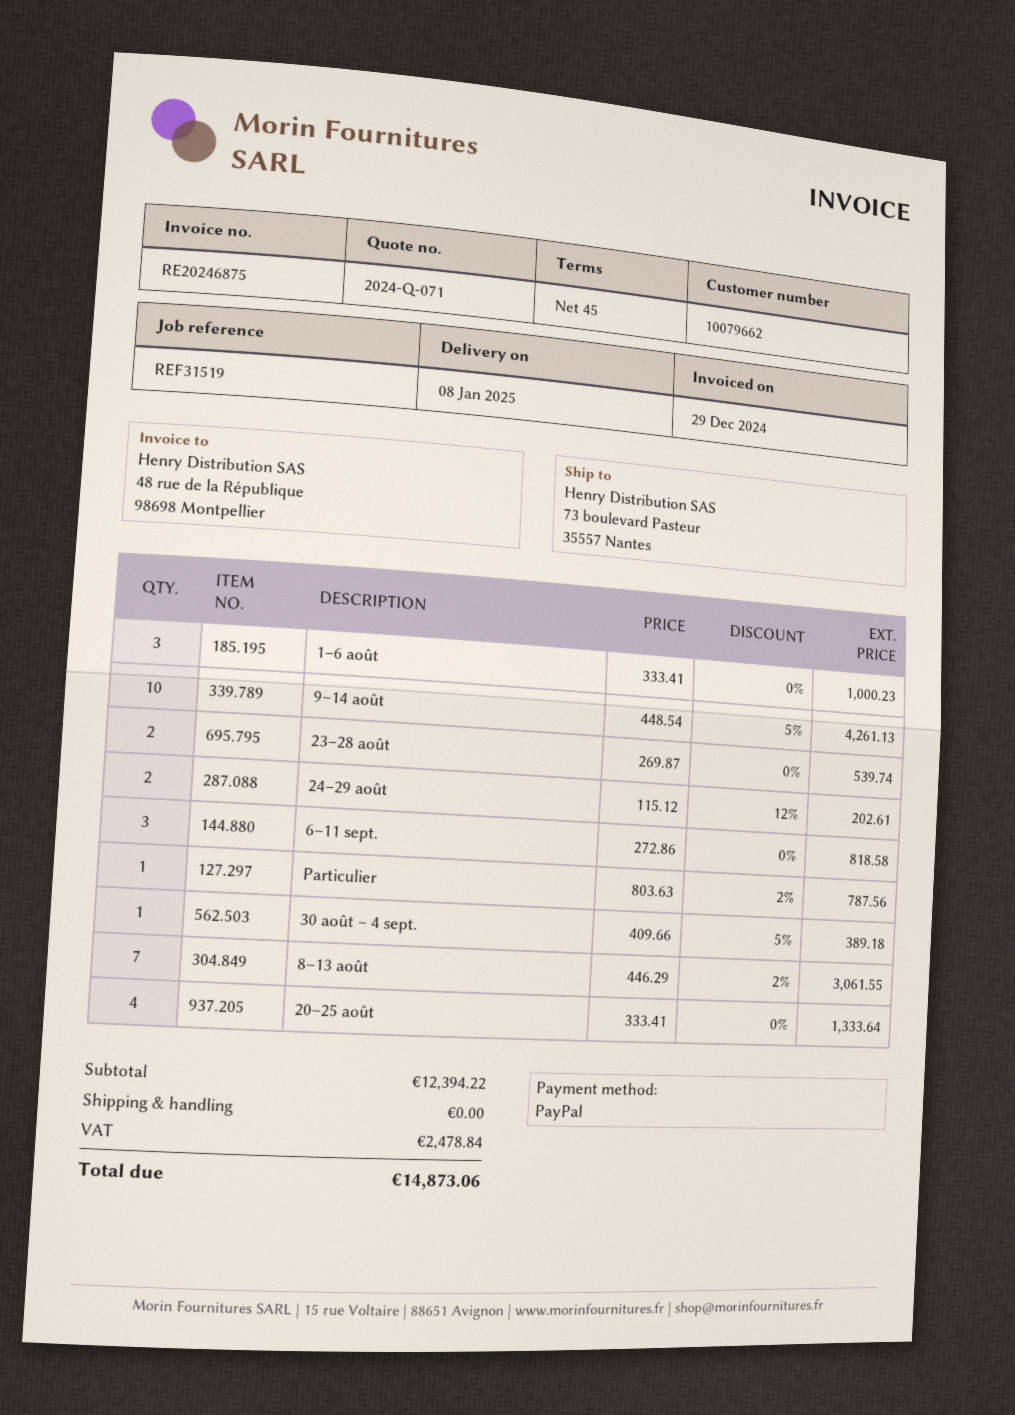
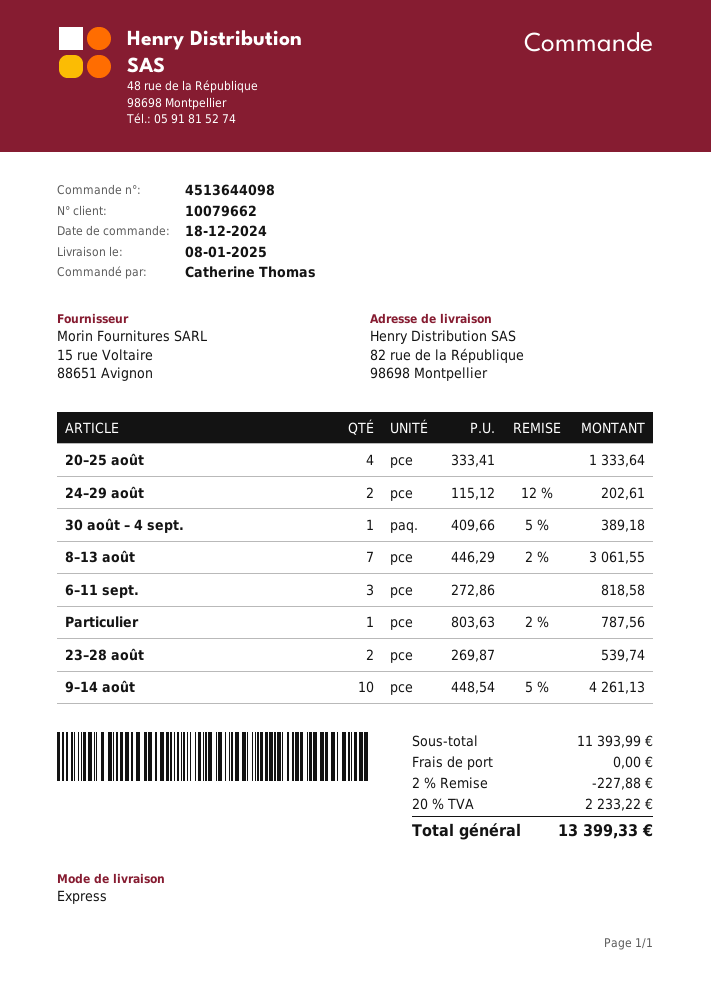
ship to: 73 boulevard Pasteur, 35557 Nantes -> 82 rue de la République, 98698 Montpellier
1–6 août: 3 x 333.41 = 1000.23 -> none
subtotal: 12394.22 -> 11393.99
discount: none -> 2% = 227.88
tax: 2478.84 -> 2233.22
total: 14873.06 -> 13399.33

